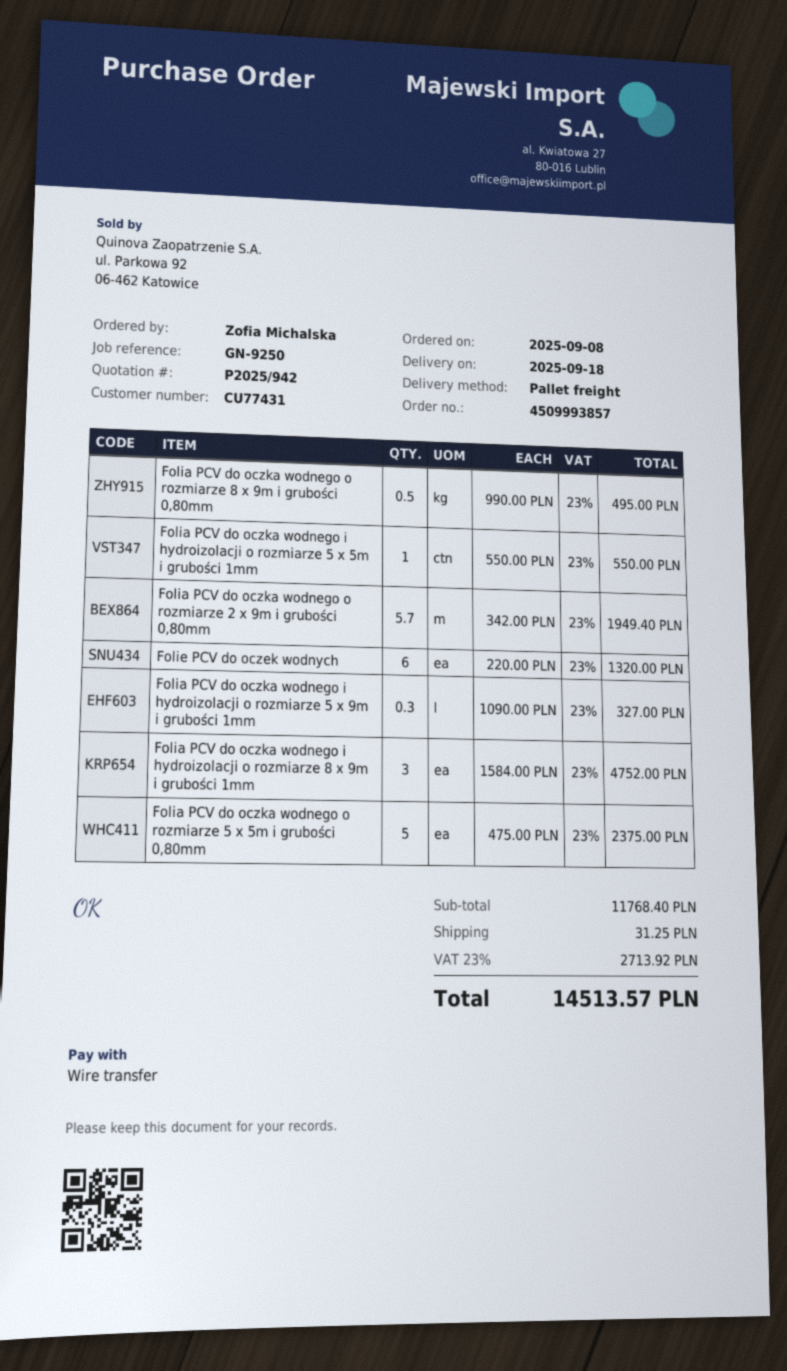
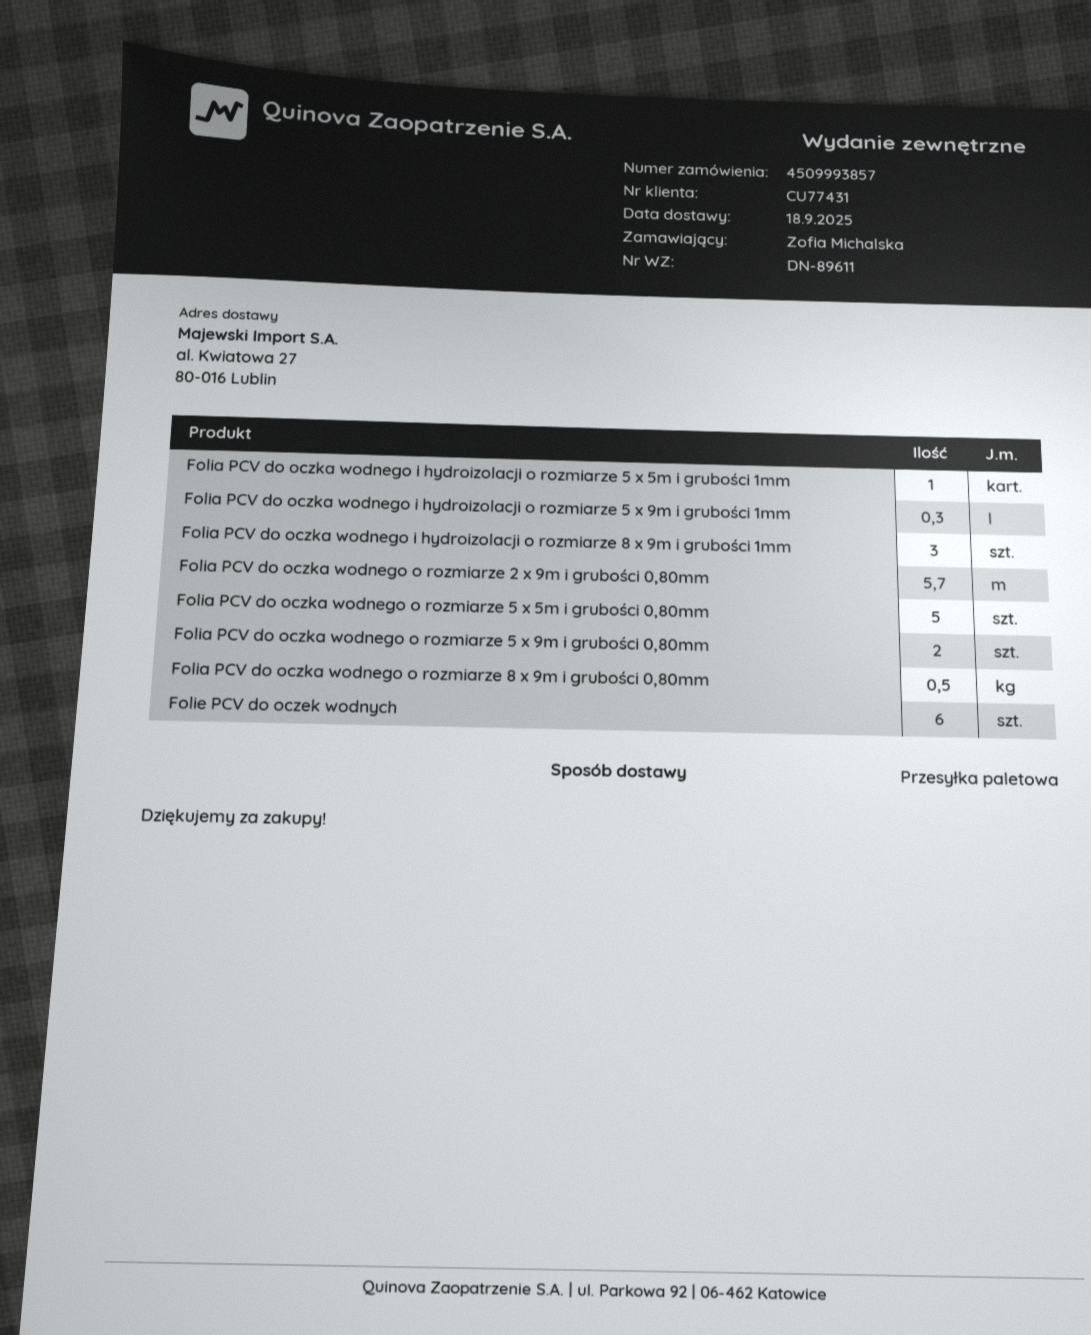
Folia PCV do oczka wodnego o rozmiarze 5 x 9m i grubości 0,80mm: none -> 2

